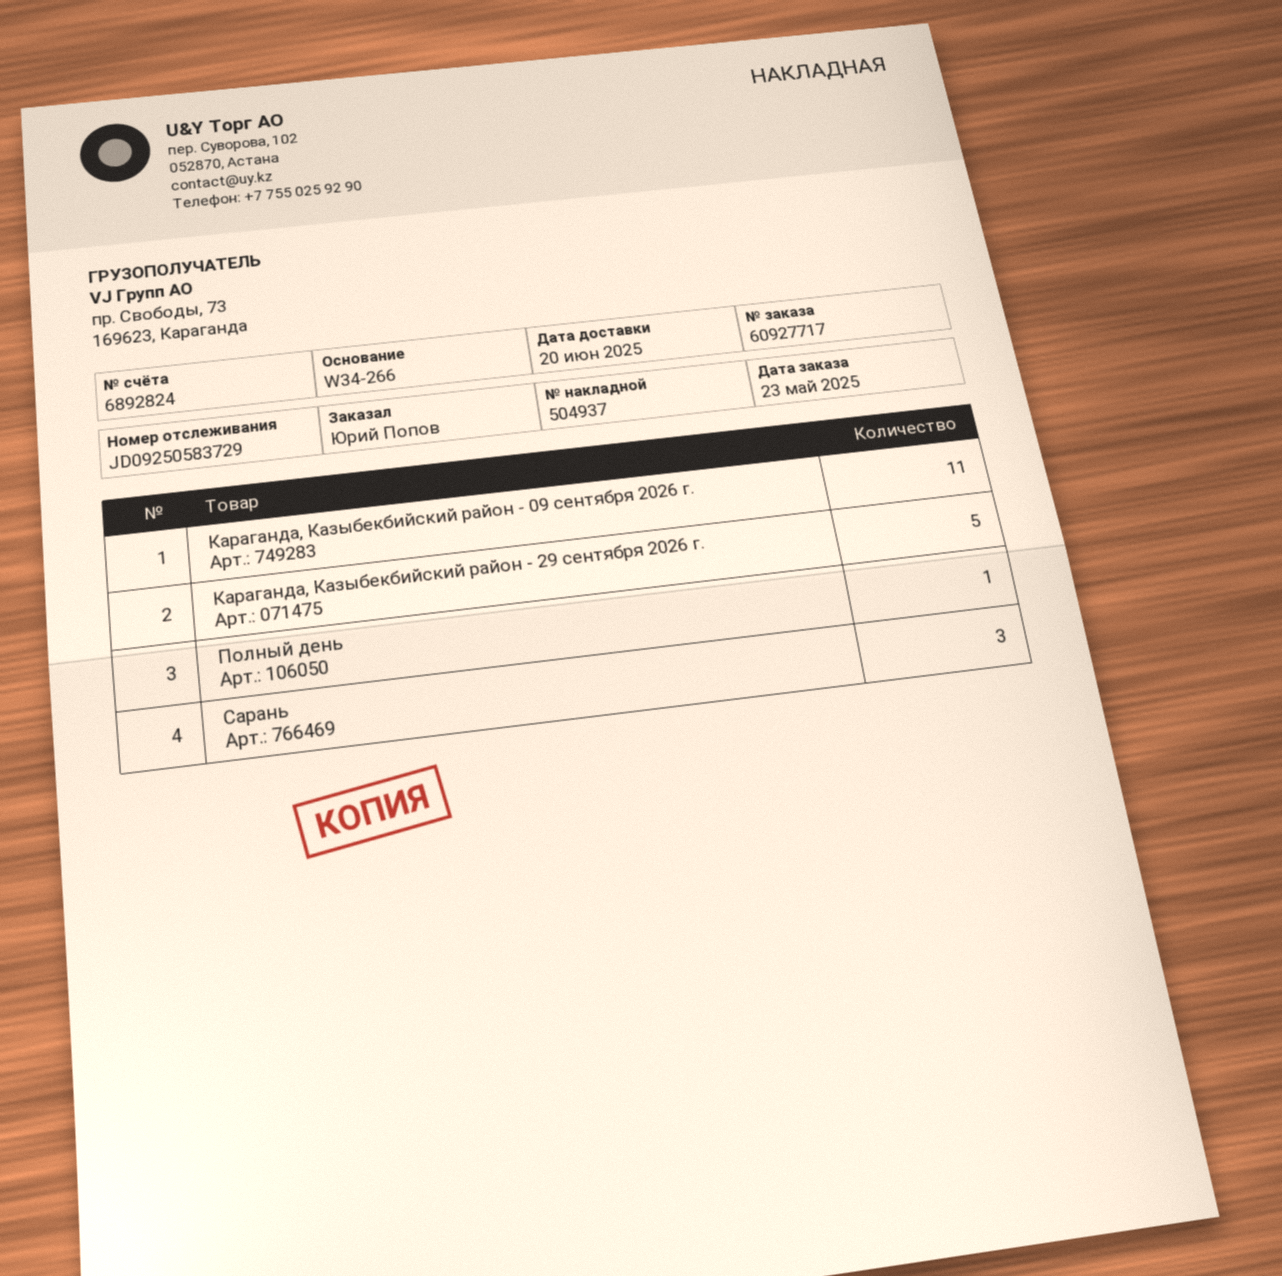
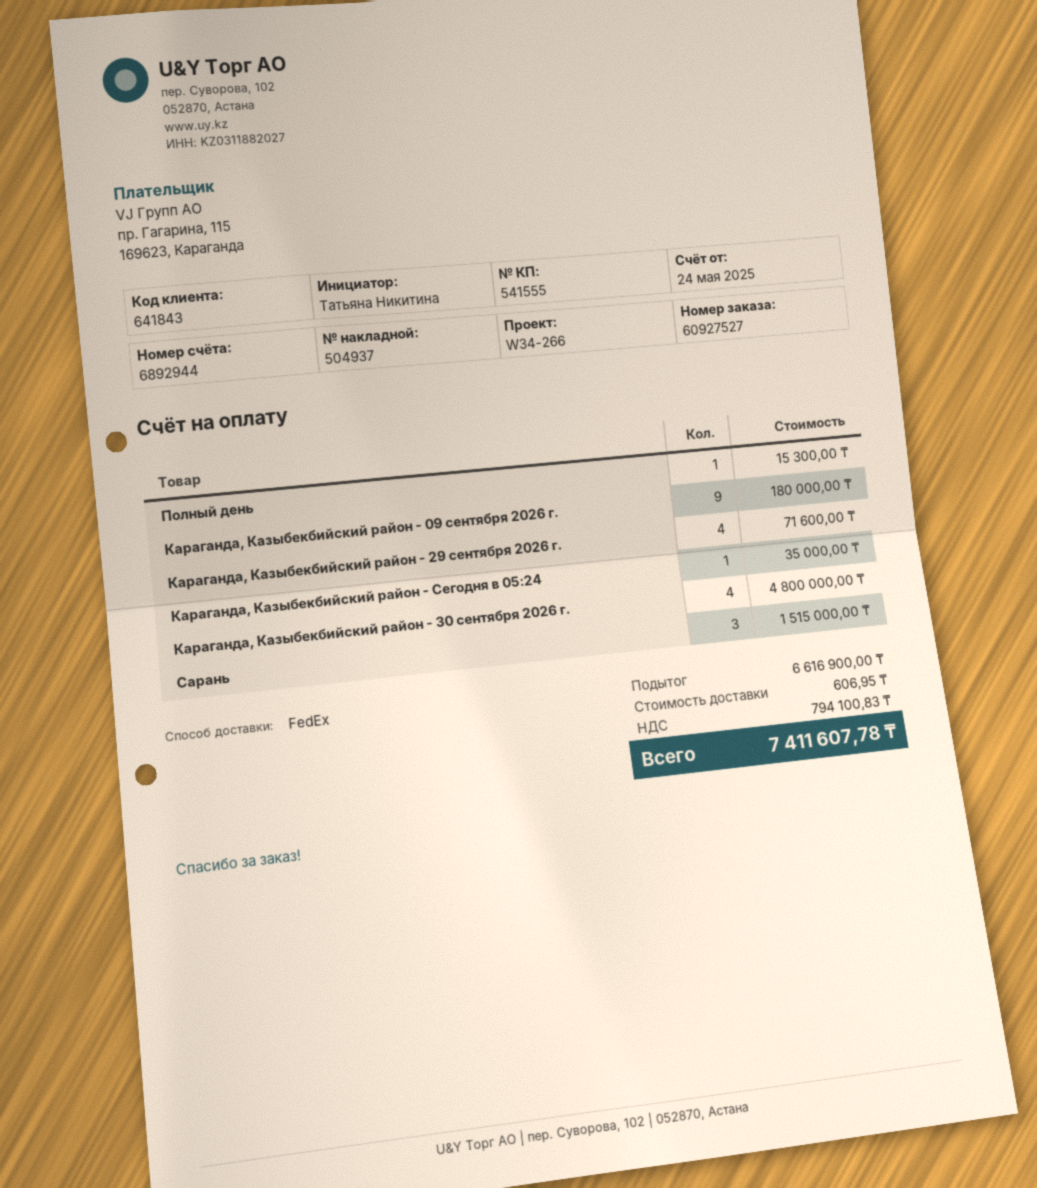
order number: 60927717 -> 60927527
invoice number: 6892824 -> 6892944
ordered by: Юрий Попов -> Татьяна Никитина
Караганда, Казыбекбийский район - 09 сентября 2026 г.: 11 -> 9
Караганда, Казыбекбийский район - 29 сентября 2026 г.: 5 -> 4
Караганда, Казыбекбийский район - Сегодня в 05:24: none -> 1
Караганда, Казыбекбийский район - 30 сентября 2026 г.: none -> 4

